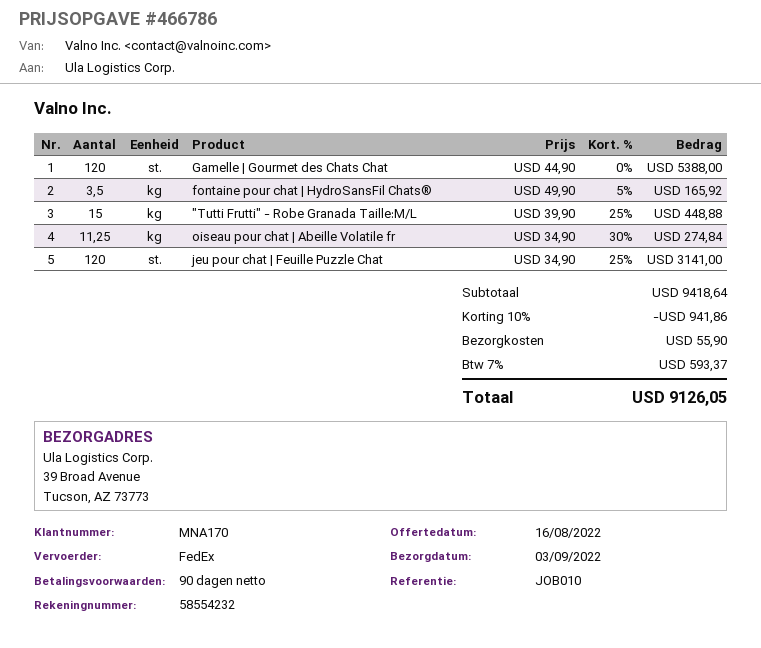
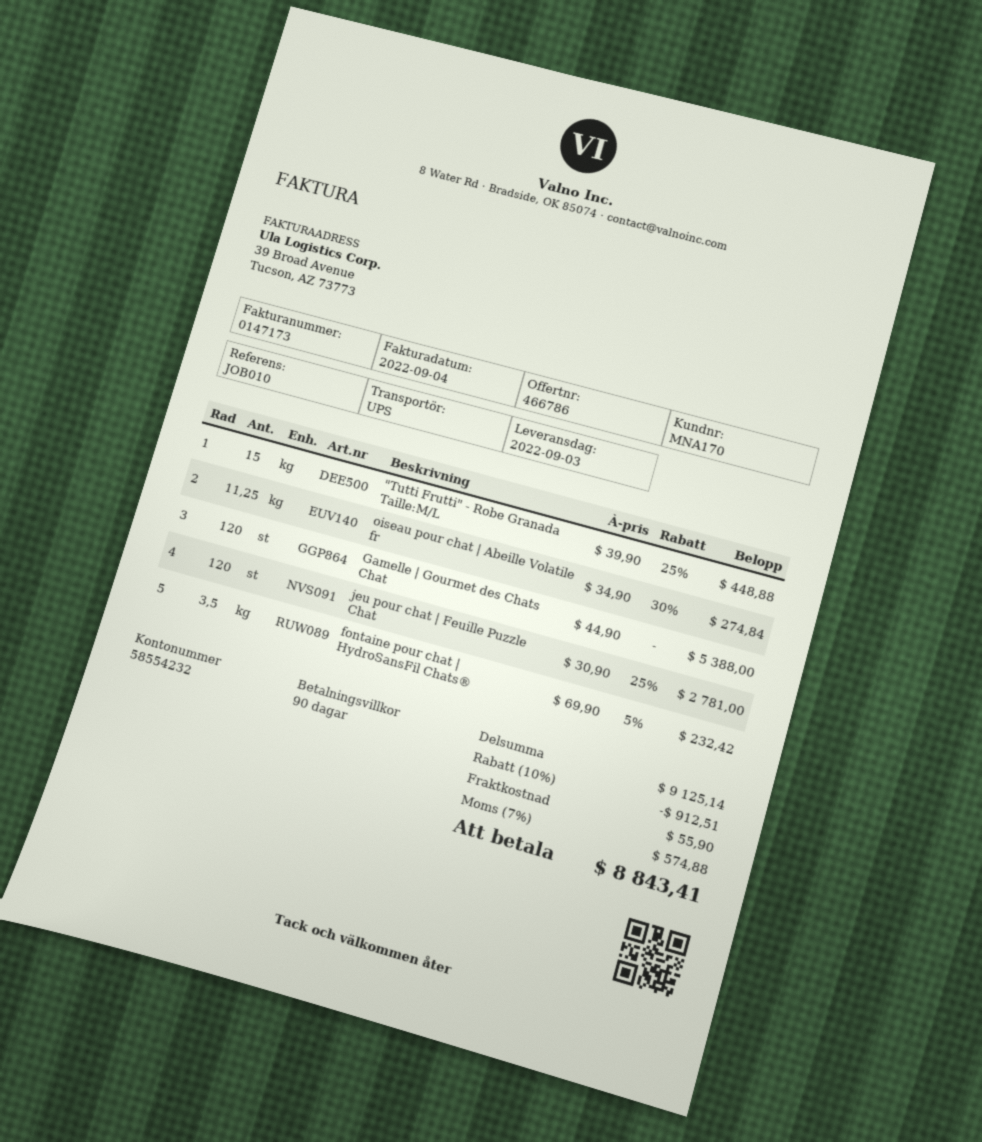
shipping method: FedEx -> UPS
fontaine pour chat | HydroSansFil Chats®: 3.5 x 49.90 - 5% = 165.92 -> 3.5 x 69.90 - 5% = 232.42
jeu pour chat | Feuille Puzzle Chat: 120 x 34.90 - 25% = 3141.00 -> 120 x 30.90 - 25% = 2781.00
subtotal: 9418.64 -> 9125.14
discount: 10% = 941.86 -> 10% = 912.51
tax: 7% = 593.37 -> 7% = 574.88
total: 9126.05 -> 8843.41

